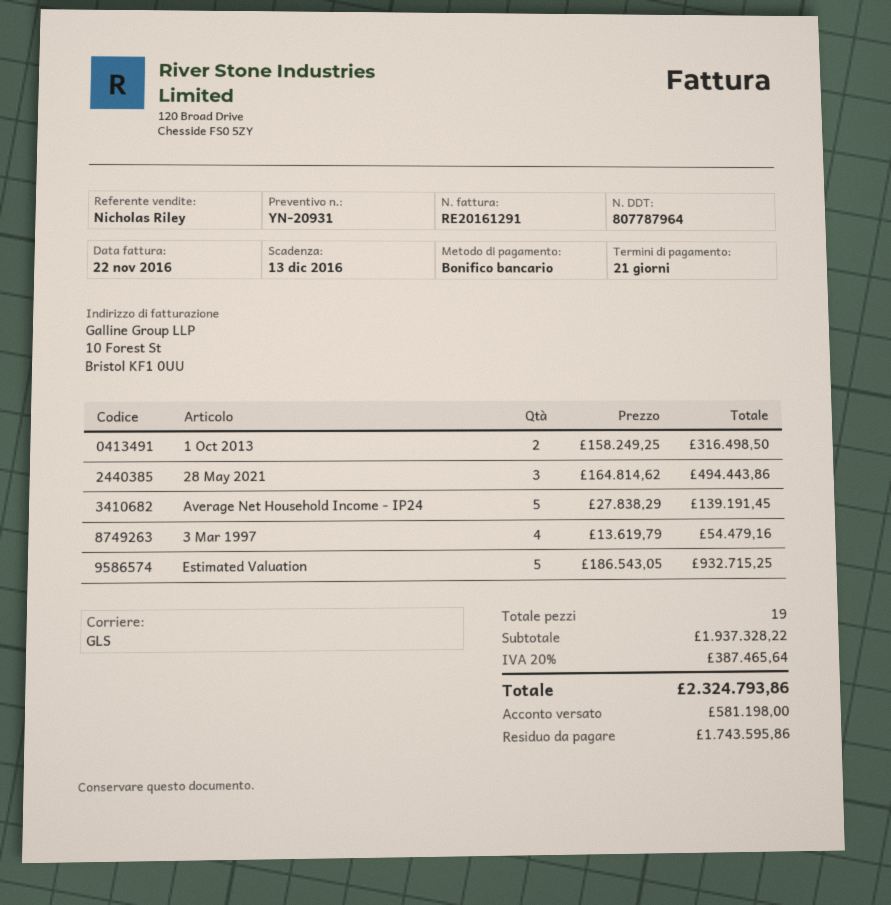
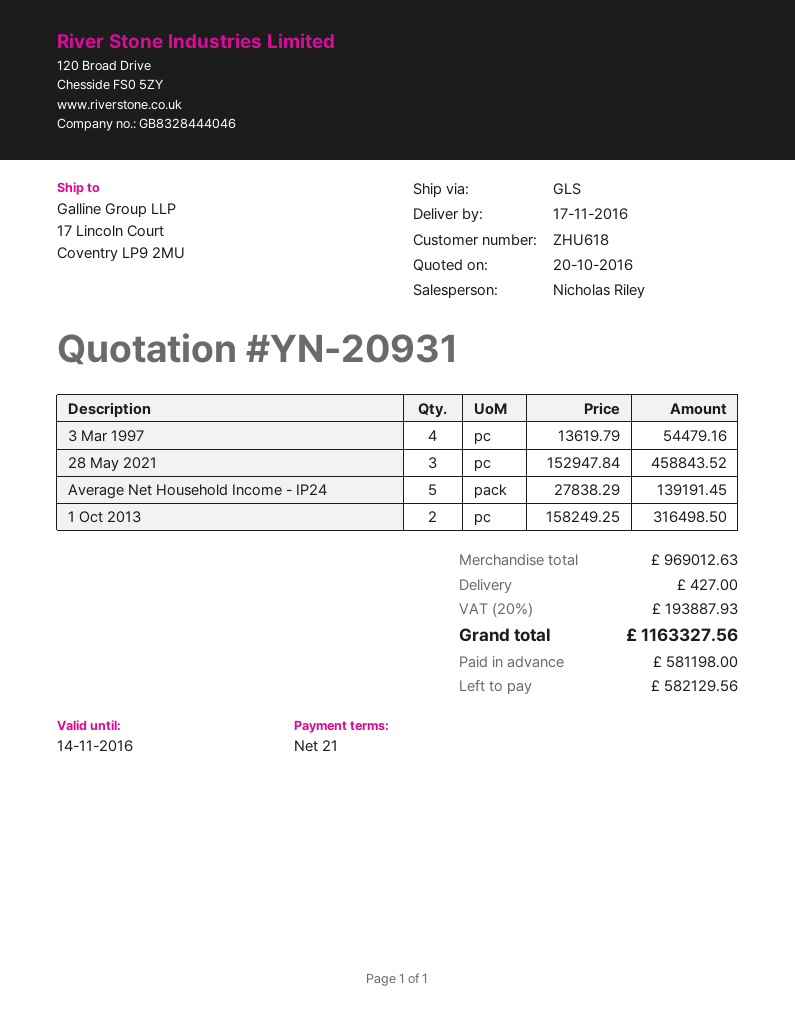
28 May 2021: 3 x 164814.62 = 494443.86 -> 3 x 152947.84 = 458843.52
Estimated Valuation: 5 x 186543.05 = 932715.25 -> none
subtotal: 1937328.22 -> 969012.63
shipping: none -> 427.00
tax: 20% = 387465.64 -> 20% = 193887.93
total: 2324793.86 -> 1163327.56
balance: 1743595.86 -> 582129.56

